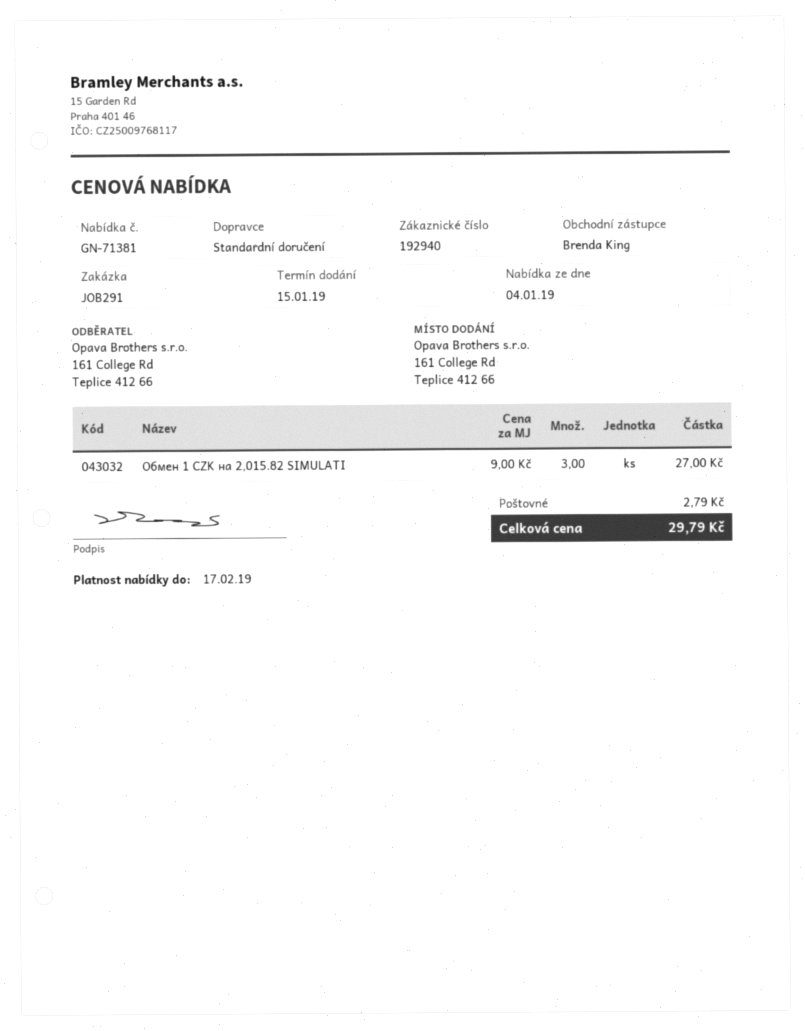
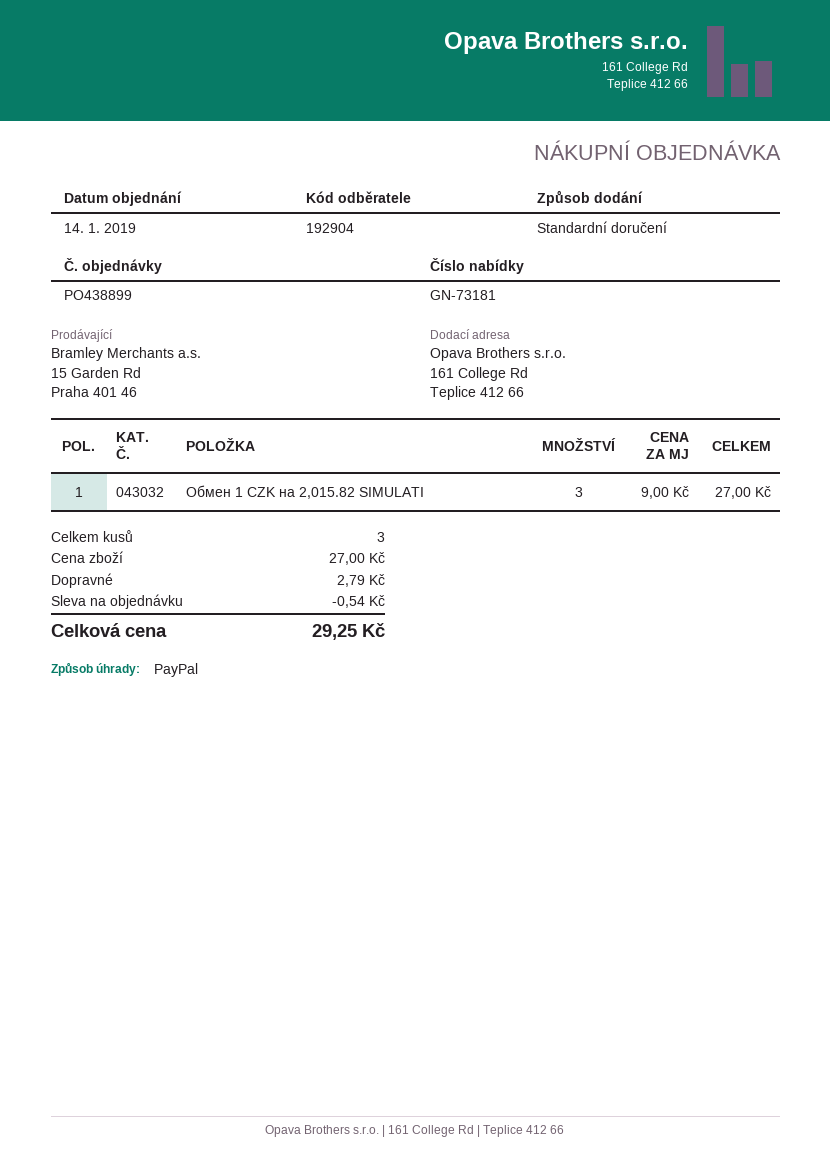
quote number: GN-71381 -> GN-73181
customer number: 192940 -> 192904
discount: none -> 0.54
total: 29.79 -> 29.25

